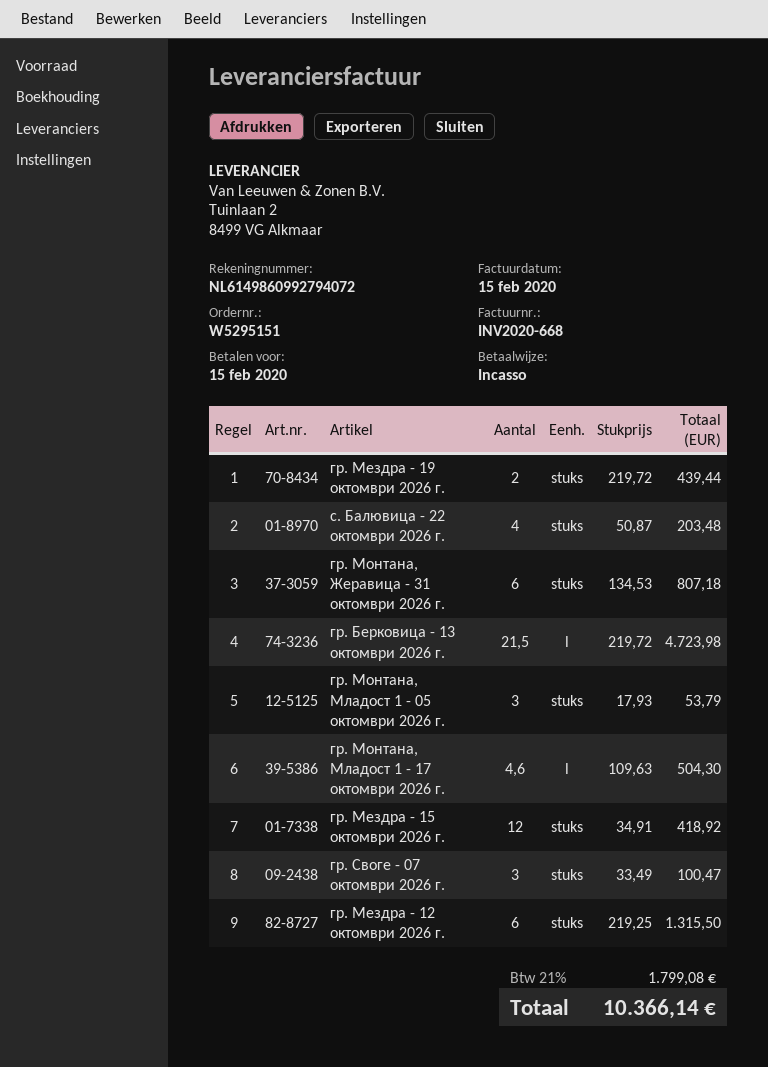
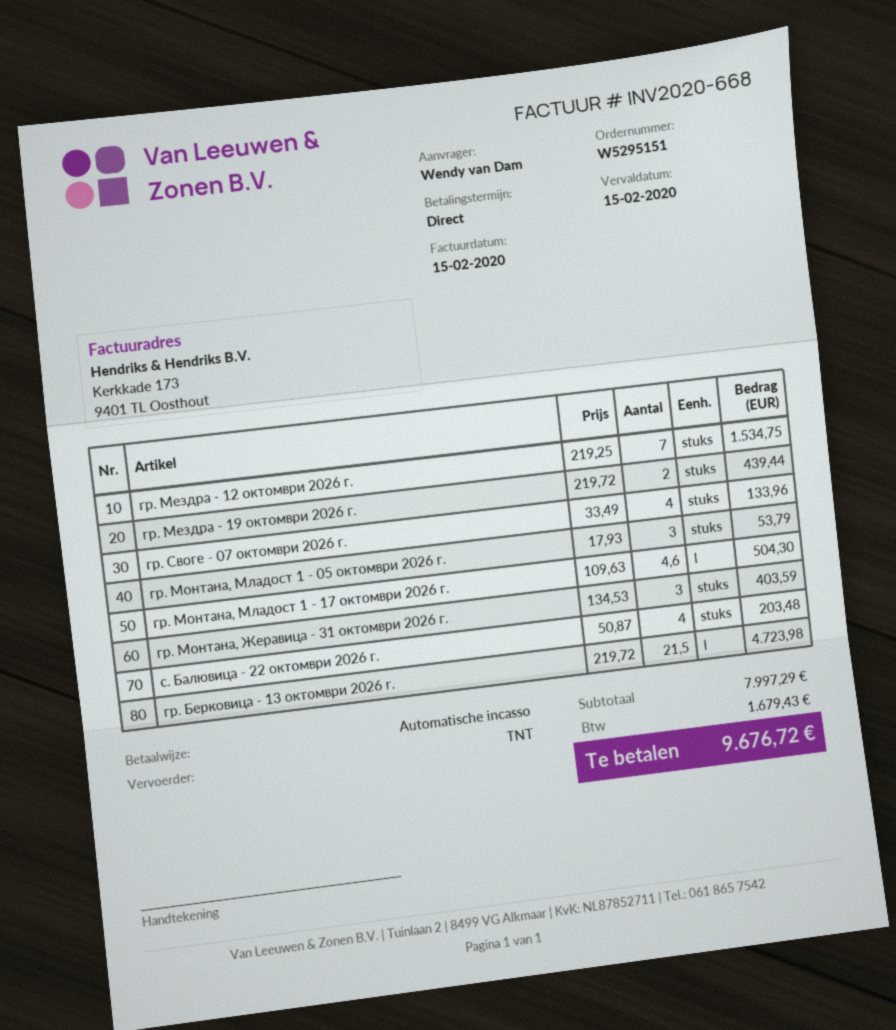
гр. Монтана, Жеравица - 31 октомври 2026 г.: 6 x 134.53 = 807.18 -> 3 x 134.53 = 403.59
гр. Мездра - 15 октомври 2026 г.: 12 x 34.91 = 418.92 -> none
гр. Своге - 07 октомври 2026 г.: 3 x 33.49 = 100.47 -> 4 x 33.49 = 133.96
гр. Мездра - 12 октомври 2026 г.: 6 x 219.25 = 1315.50 -> 7 x 219.25 = 1534.75
tax: 1799.08 -> 1679.43
total: 10366.14 -> 9676.72

